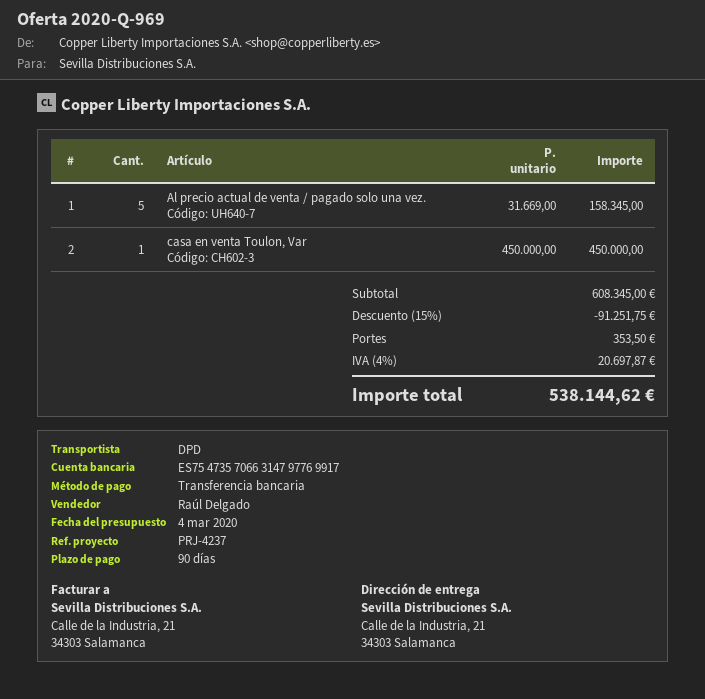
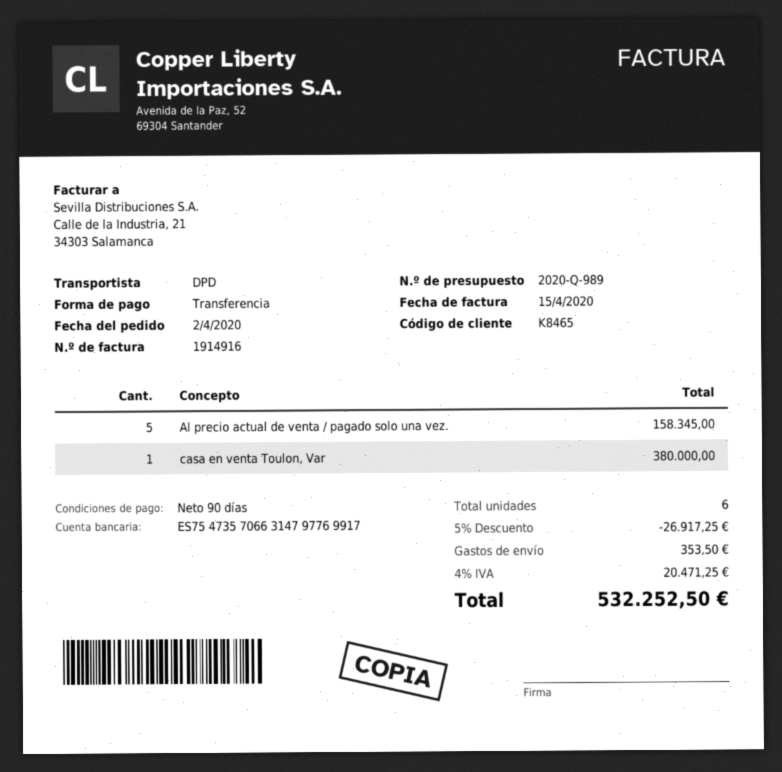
quote number: 2020-Q-969 -> 2020-Q-989
casa en venta Toulon, Var: 1 for 450000.00 -> 1 for 380000.00
discount: 15% = 91251.75 -> 5% = 26917.25
tax: 4% = 20697.87 -> 4% = 20471.25
total: 538144.62 -> 532252.50

